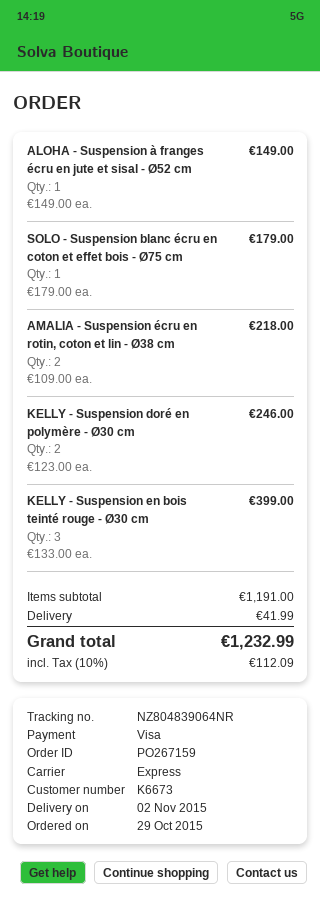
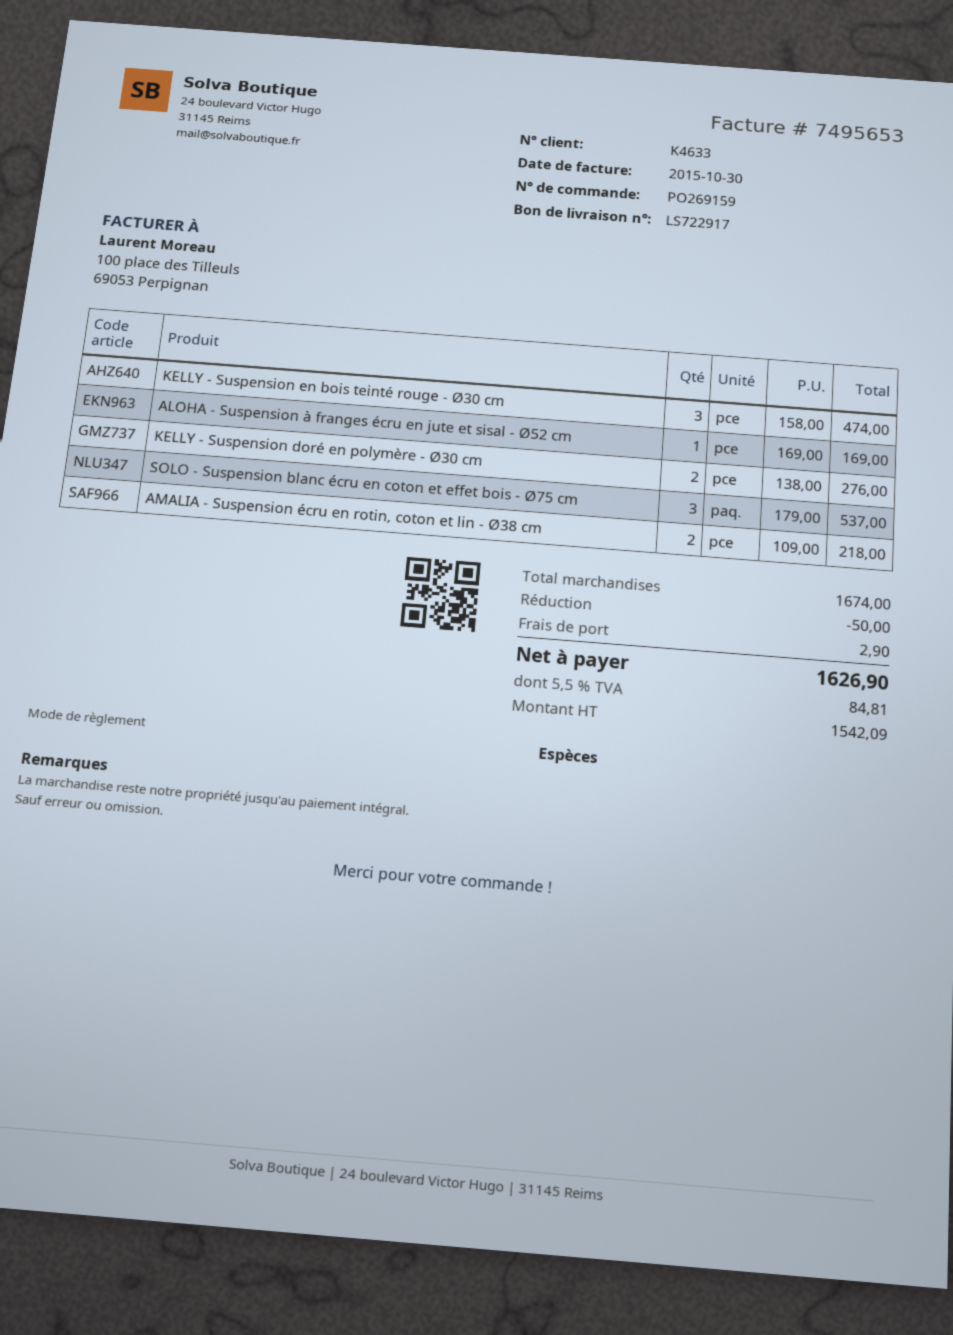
order number: PO267159 -> PO269159
customer number: K6673 -> K4633
payment method: Visa -> cash
ALOHA - Suspension à franges écru en jute et sisal - Ø52 cm: 1 x 149.00 = 149.00 -> 1 x 169.00 = 169.00
SOLO - Suspension blanc écru en coton et effet bois - Ø75 cm: 1 x 179.00 = 179.00 -> 3 x 179.00 = 537.00
KELLY - Suspension doré en polymère - Ø30 cm: 2 x 123.00 = 246.00 -> 2 x 138.00 = 276.00
KELLY - Suspension en bois teinté rouge - Ø30 cm: 3 x 133.00 = 399.00 -> 3 x 158.00 = 474.00
subtotal: 1191.00 -> 1674.00
discount: none -> 50.00
shipping: 41.99 -> 2.90
tax: 10% = 112.09 -> 5.5% = 84.81
total: 1232.99 -> 1626.90

